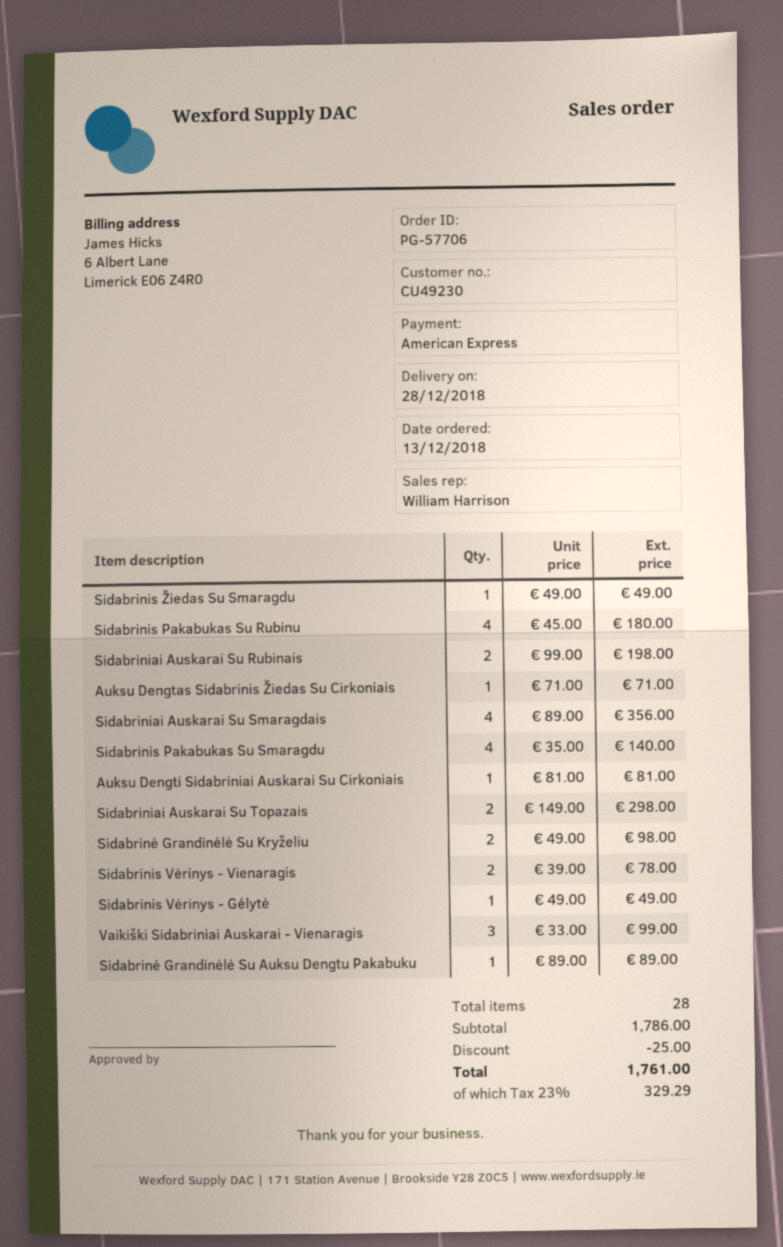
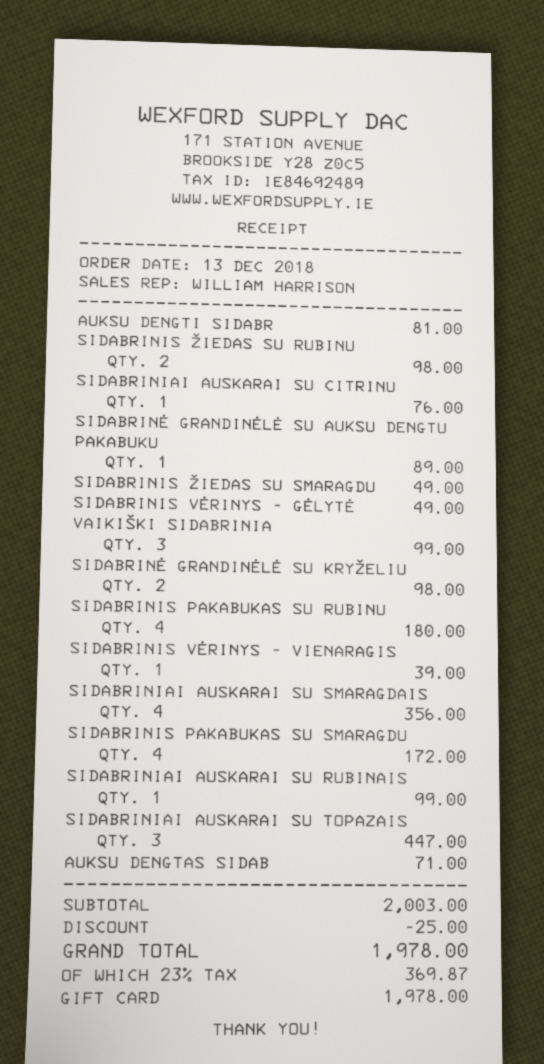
payment method: American Express -> gift card
Sidabriniai Auskarai Su Rubinais: 2 for 198.00 -> 1 for 99.00
Sidabrinis Pakabukas Su Smaragdu: 4 for 140.00 -> 4 for 172.00
Sidabriniai Auskarai Su Topazais: 2 for 298.00 -> 3 for 447.00
Sidabrinis Vėrinys - Vienaragis: 2 for 78.00 -> 1 for 39.00
SIDABRINIS ŽIEDAS SU RUBINU: none -> 2 for 98.00
SIDABRINIAI AUSKARAI SU CITRINU: none -> 1 for 76.00
subtotal: 1786.00 -> 2003.00
tax: 23% = 329.29 -> 23% = 369.87
total: 1761.00 -> 1978.00

